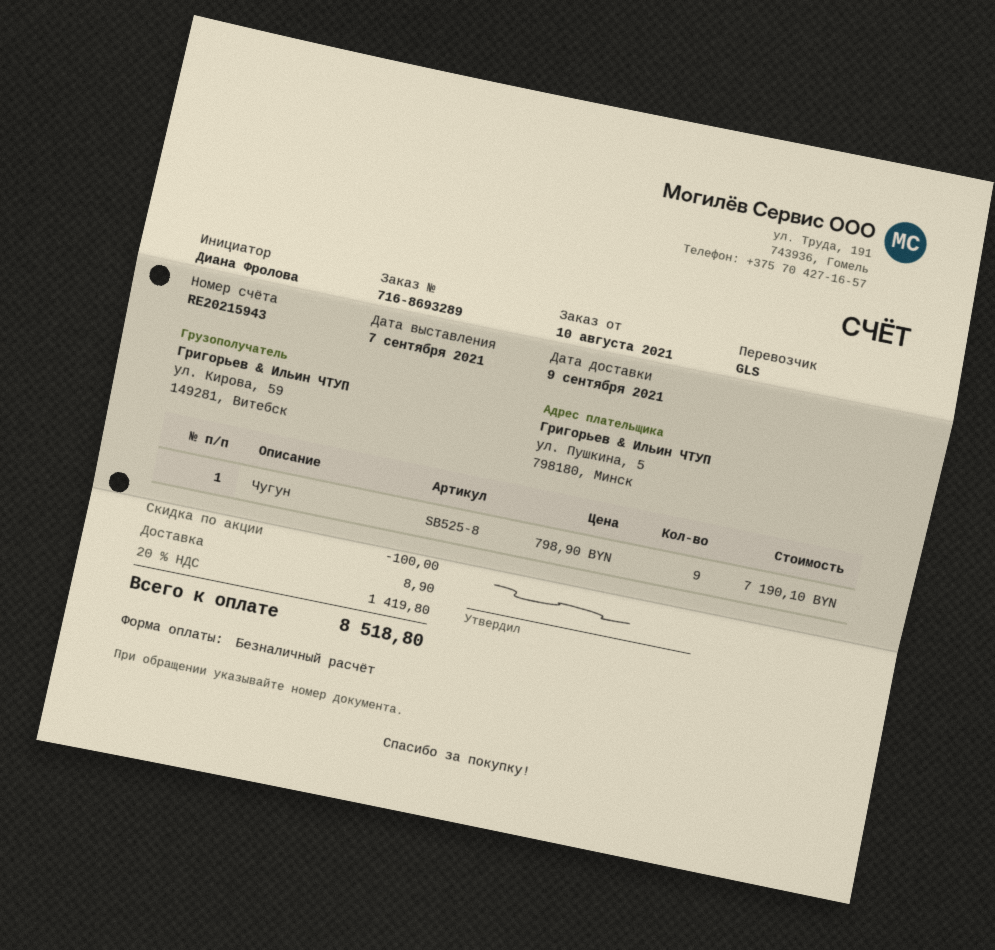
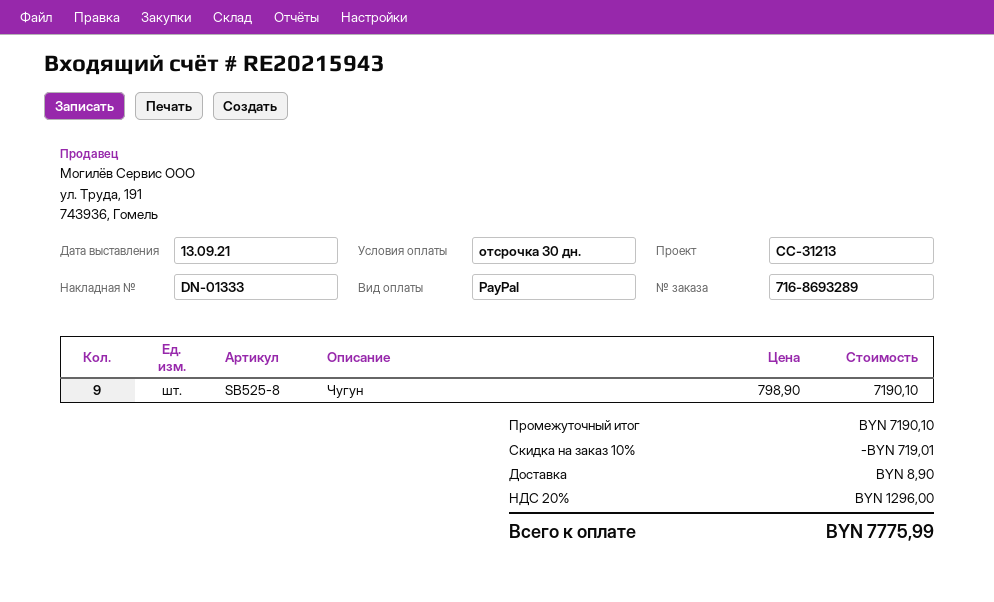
invoice date: 2021-09-07 -> 2021-09-13
payment method: bank transfer -> PayPal
discount: 100.00 -> 719.01
tax: 20% = 1419.80 -> 20% = 1296.00
total: 8518.80 -> 7775.99

